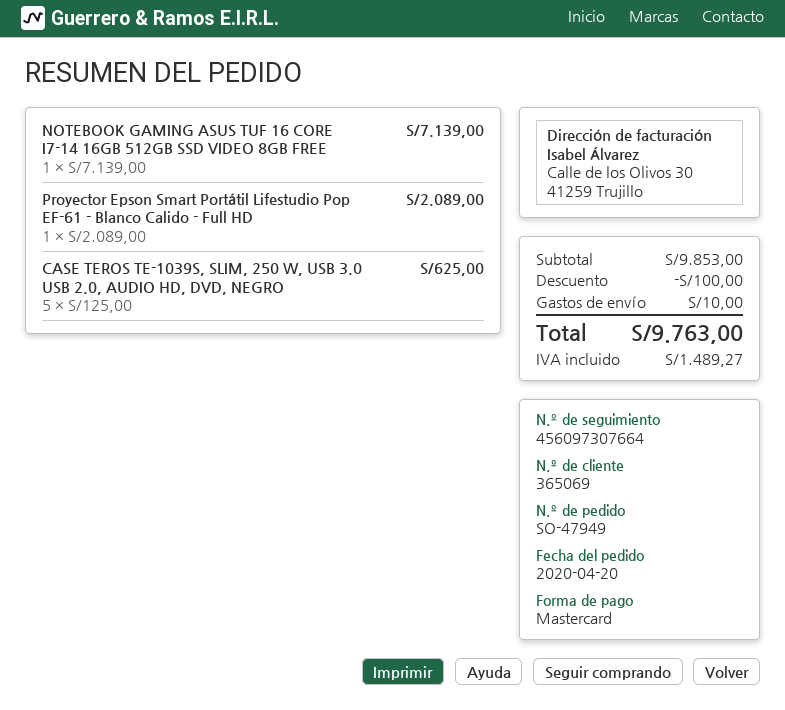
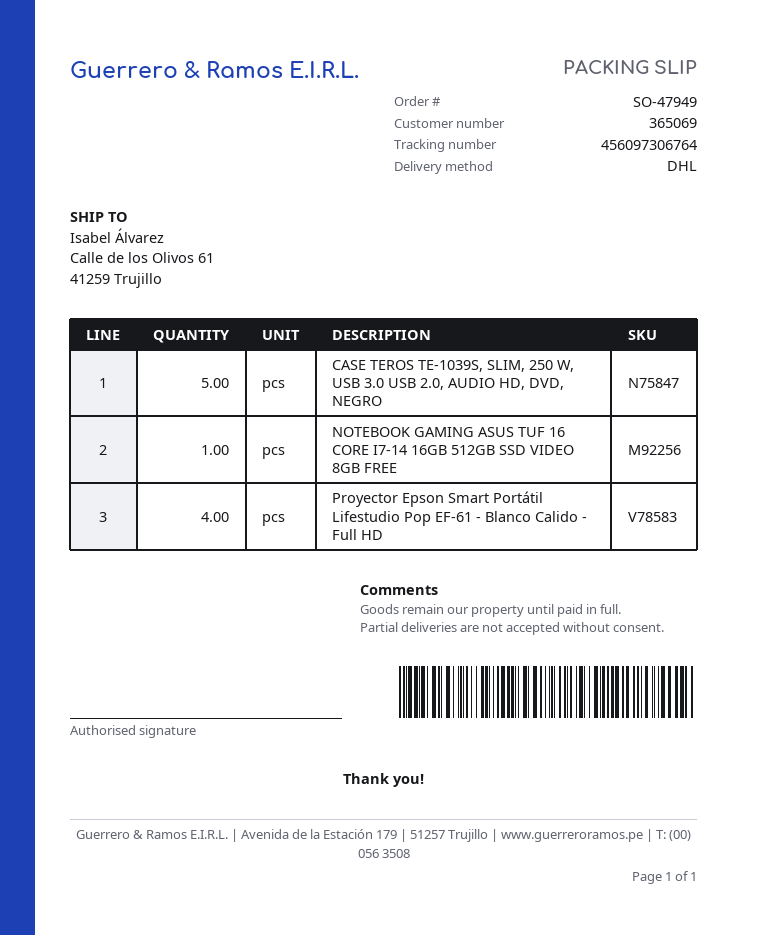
tracking number: 456097307664 -> 456097306764
Proyector Epson Smart Portátil Lifestudio Pop EF-61 - Blanco Calido - Full HD: 1 -> 4

